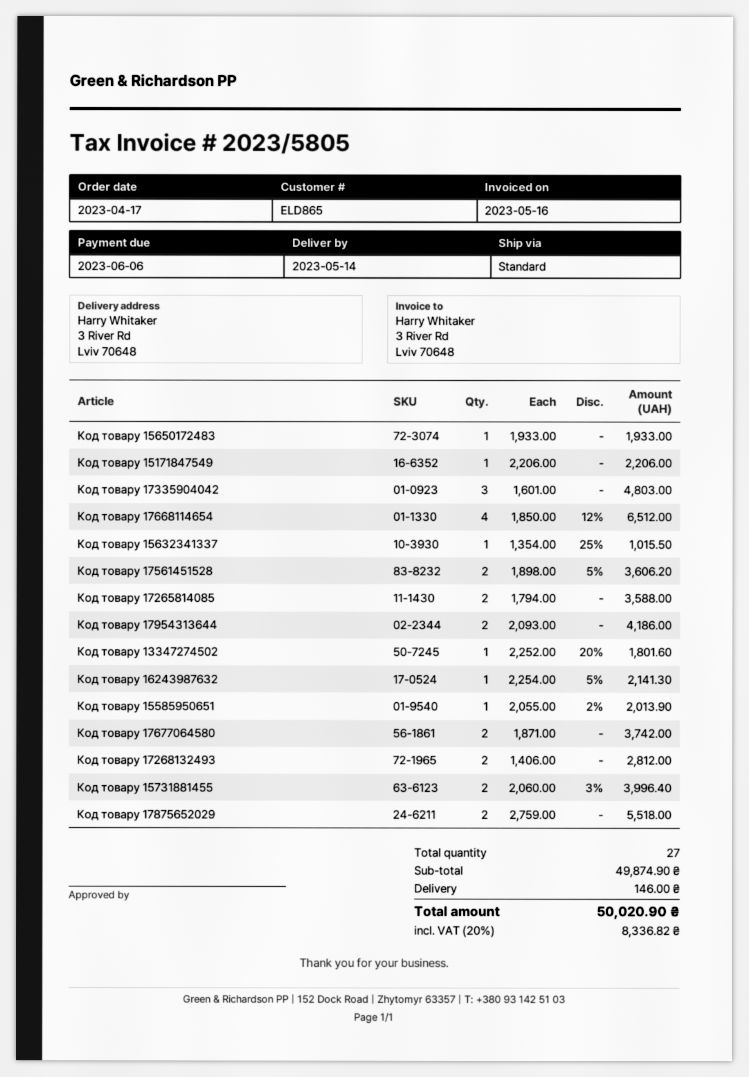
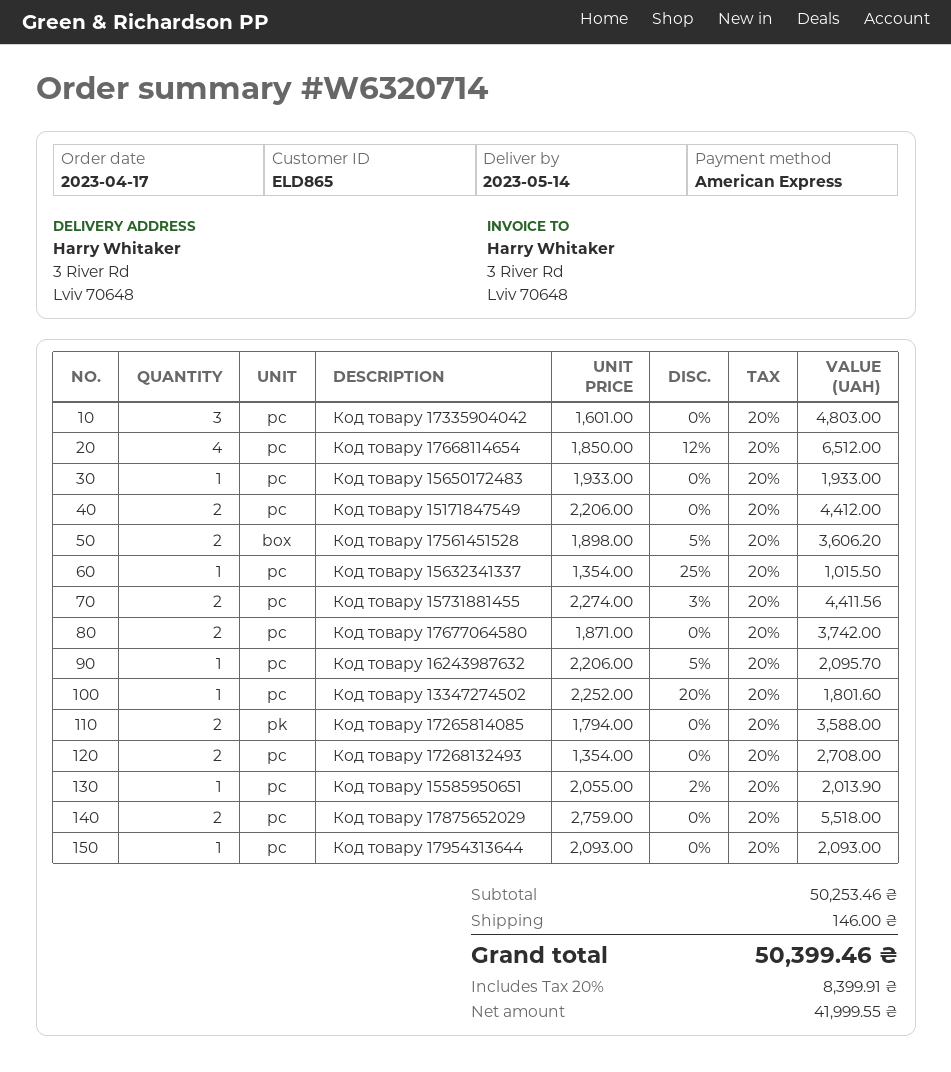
Код товару 15171847549: 1 x 2206.00 = 2206.00 -> 2 x 2206.00 = 4412.00
Код товару 17954313644: 2 x 2093.00 = 4186.00 -> 1 x 2093.00 = 2093.00
Код товару 16243987632: 1 x 2254.00 - 5% = 2141.30 -> 1 x 2206.00 - 5% = 2095.70
Код товару 17268132493: 2 x 1406.00 = 2812.00 -> 2 x 1354.00 = 2708.00
Код товару 15731881455: 2 x 2060.00 - 3% = 3996.40 -> 2 x 2274.00 - 3% = 4411.56
subtotal: 49874.90 -> 50253.46
tax: 20% = 8336.82 -> 20% = 8399.91
total: 50020.90 -> 50399.46

